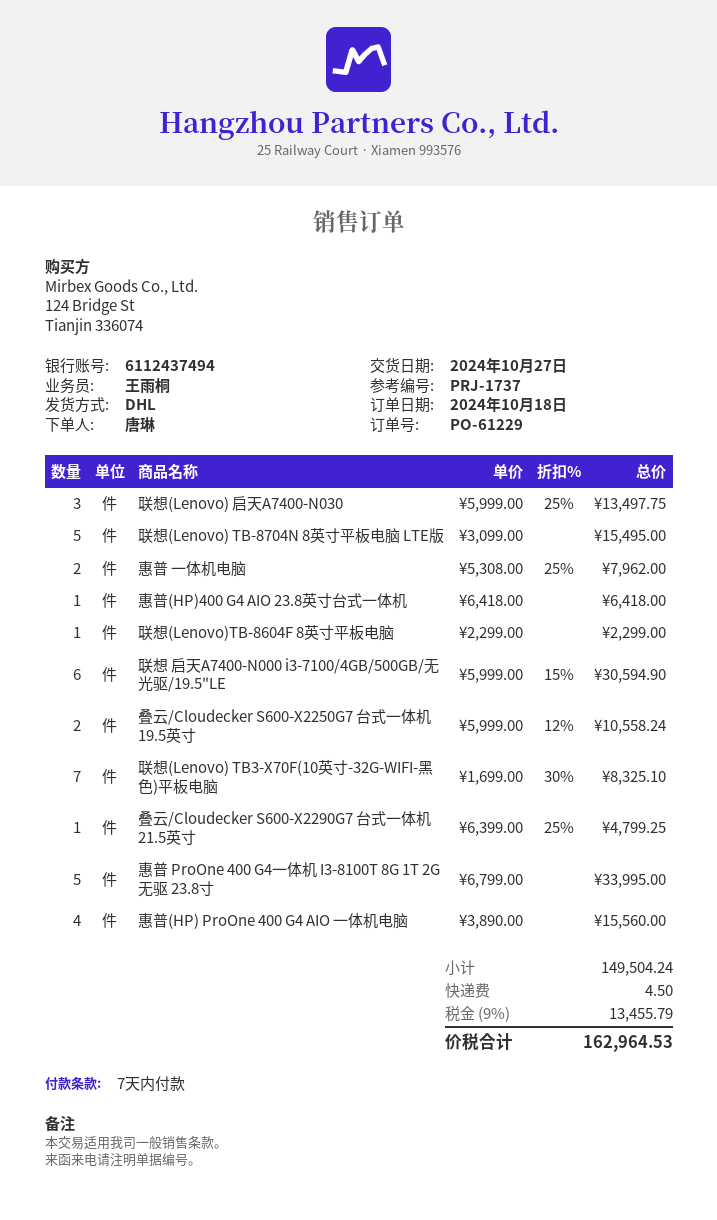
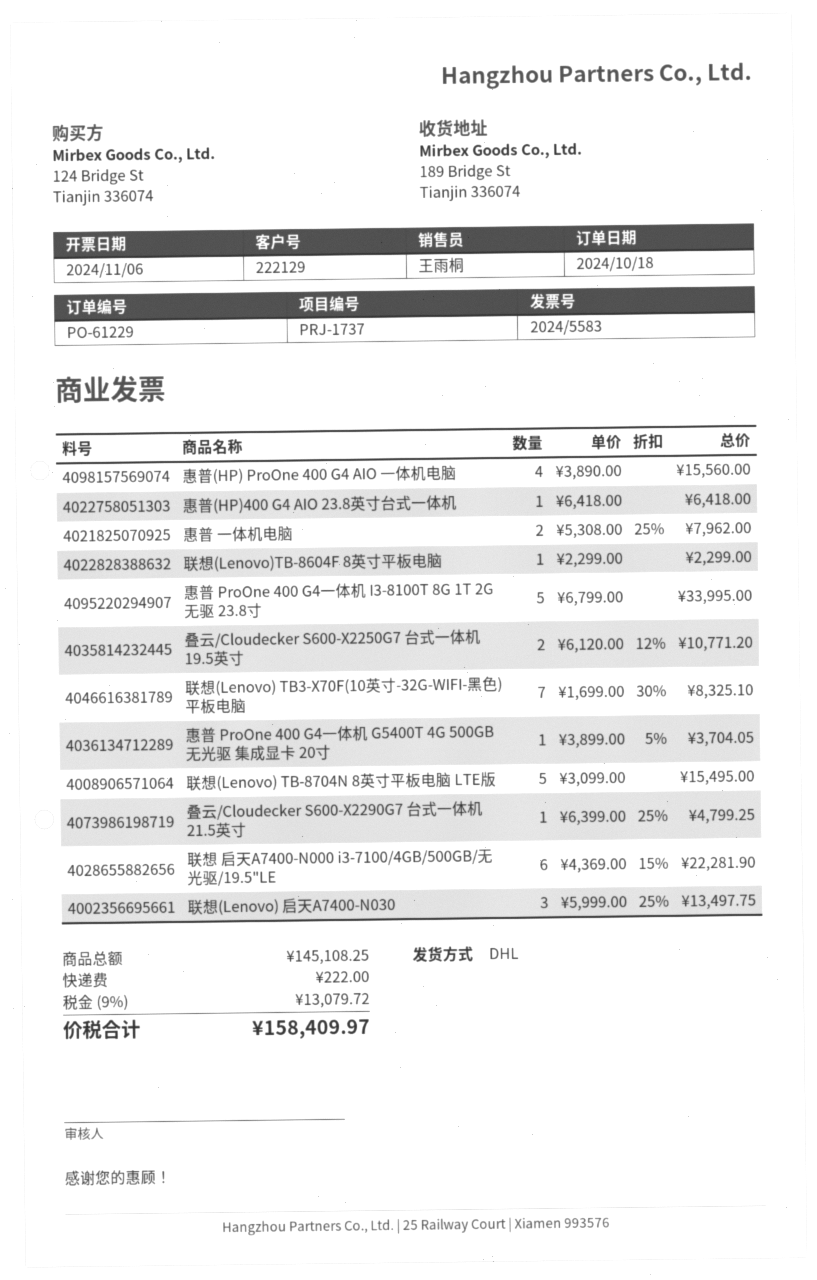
联想 启天A7400-N000 i3-7100/4GB/500GB/无光驱/19.5"LE: 6 x 5999.00 - 15% = 30594.90 -> 6 x 4369.00 - 15% = 22281.90
叠云/Cloudecker S600-X2250G7 台式一体机 19.5英寸: 2 x 5999.00 - 12% = 10558.24 -> 2 x 6120.00 - 12% = 10771.20
惠普 ProOne 400 G4一体机 G5400T 4G 500GB 无光驱 集成显卡 20寸: none -> 1 x 3899.00 - 5% = 3704.05
subtotal: 149504.24 -> 145108.25
shipping: 4.50 -> 222.00
tax: 9% = 13455.79 -> 9% = 13079.72
total: 162964.53 -> 158409.97

